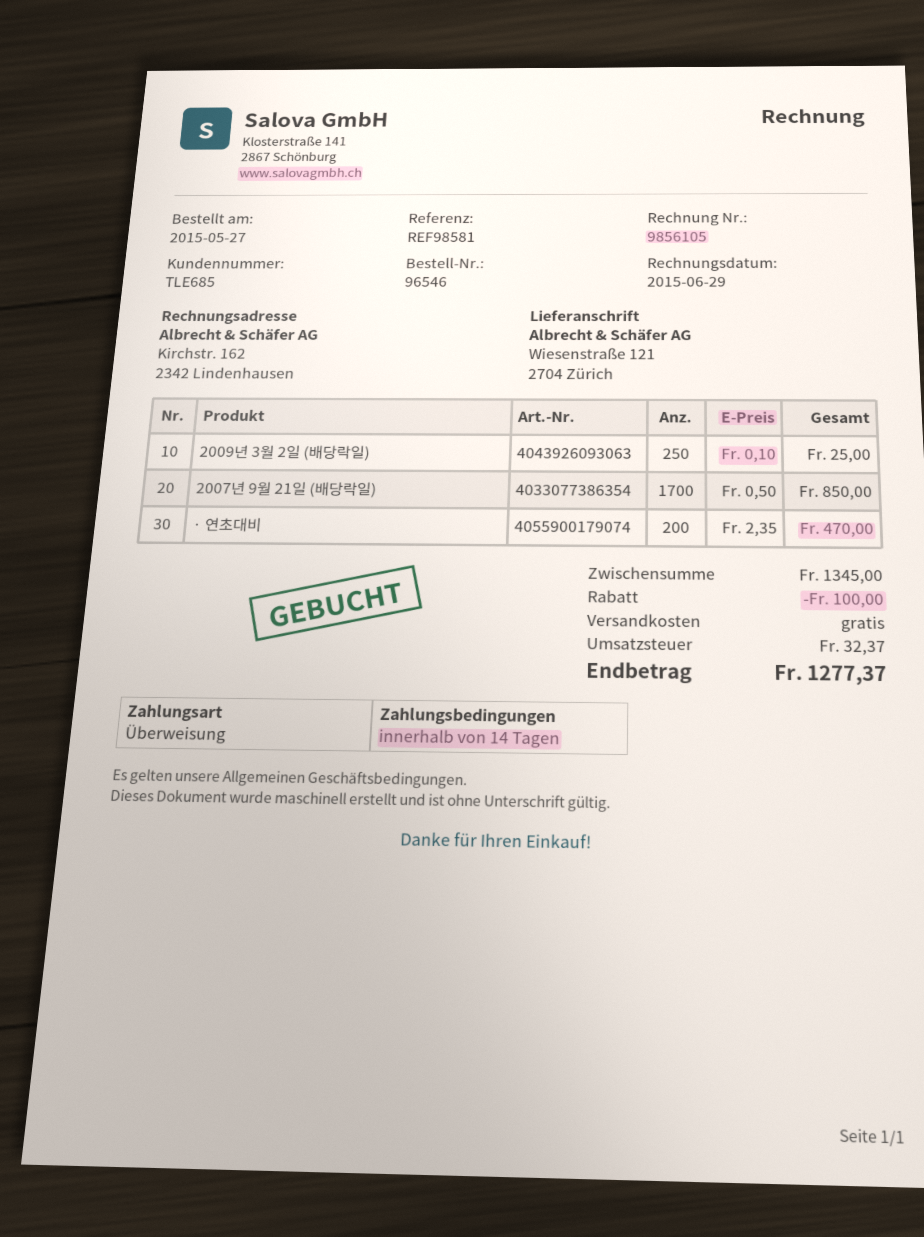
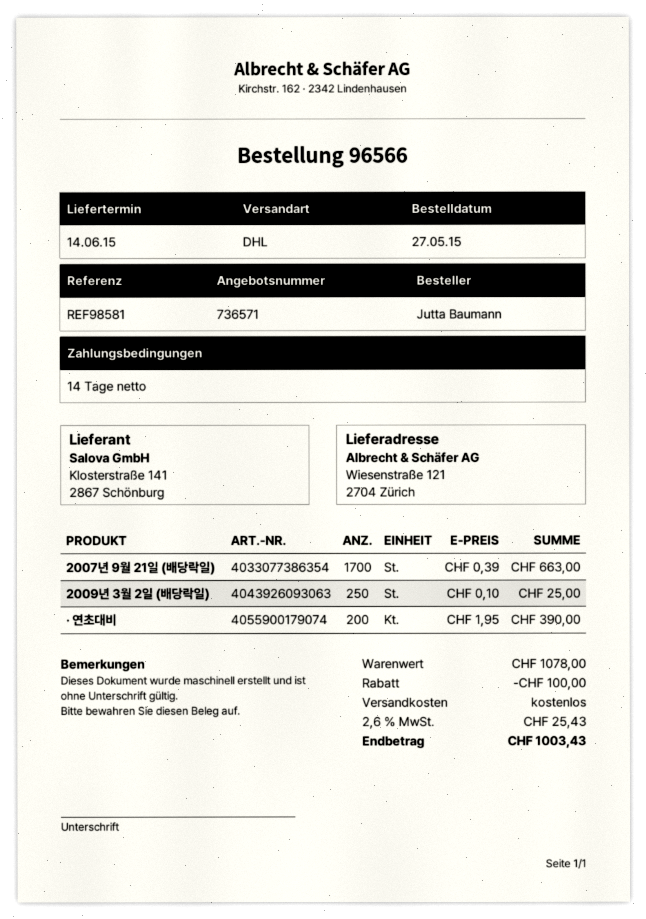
order number: 96546 -> 96566
2007년 9월 21일 (배당락일): 1700 x 0.50 = 850.00 -> 1700 x 0.39 = 663.00
· 연초대비: 200 x 2.35 = 470.00 -> 200 x 1.95 = 390.00
subtotal: 1345.00 -> 1078.00
tax: 32.37 -> 25.43
total: 1277.37 -> 1003.43

